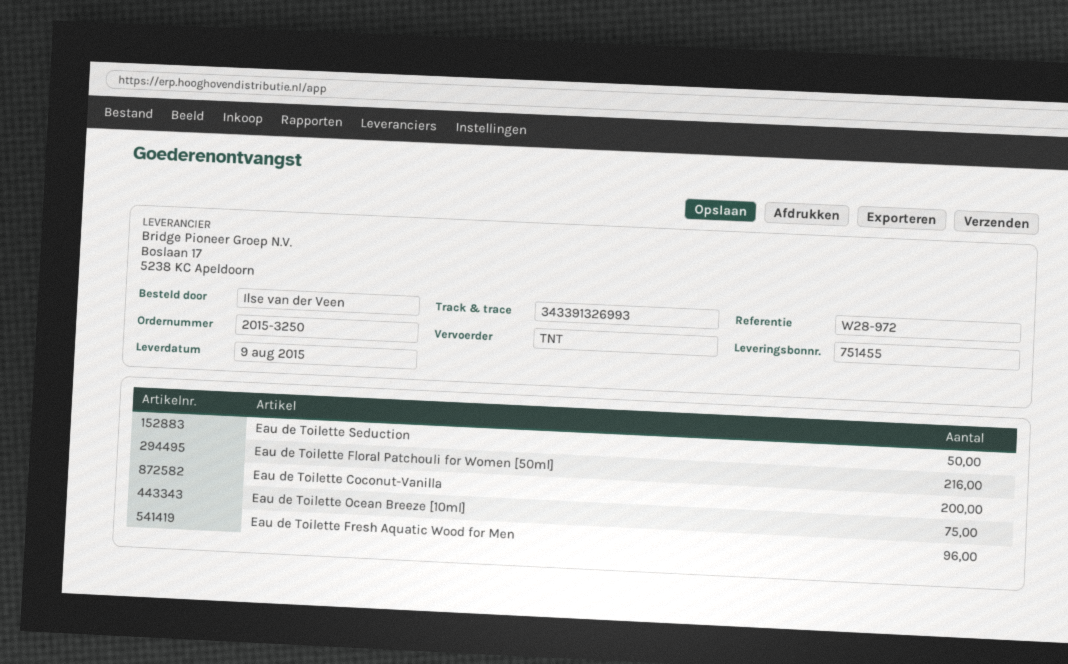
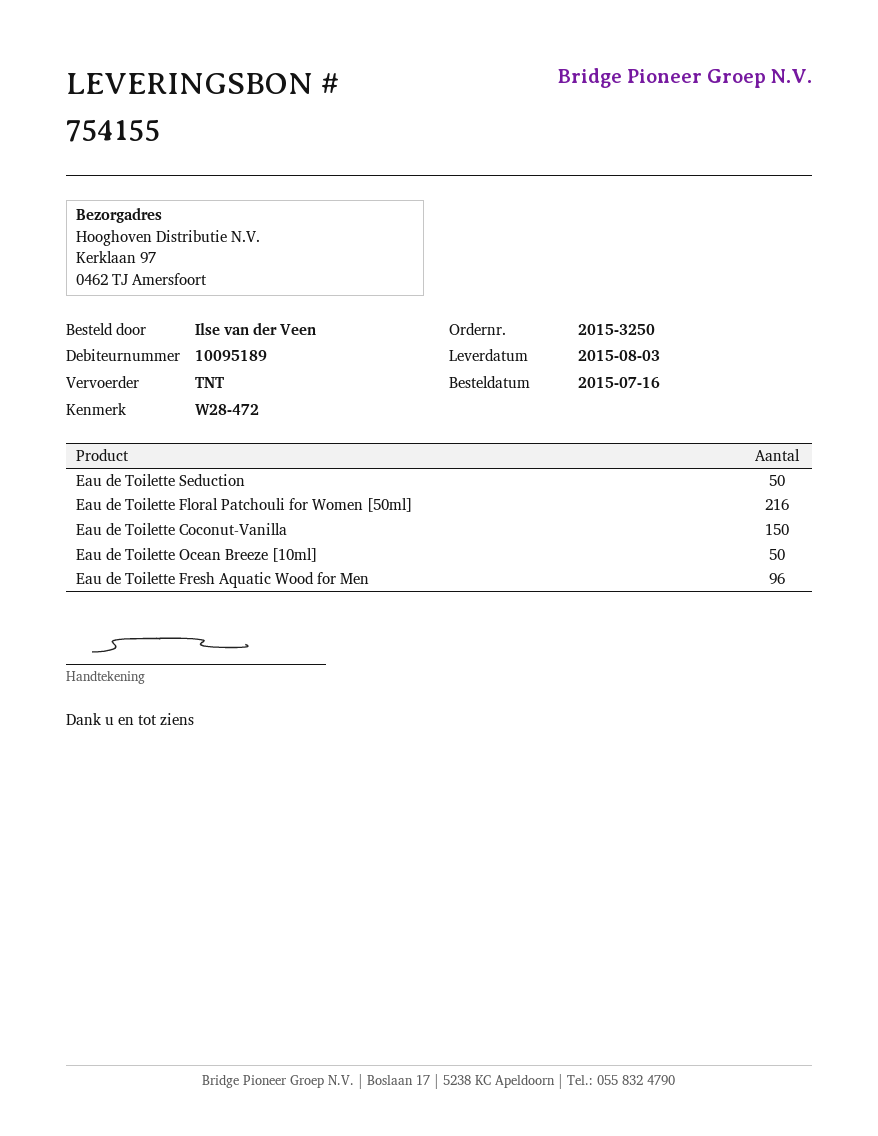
delivery note number: 751455 -> 754155
delivery date: 2015-08-09 -> 2015-08-03
reference: W28-972 -> W28-472
Eau de Toilette Coconut-Vanilla: 200 -> 150
Eau de Toilette Ocean Breeze [10ml]: 75 -> 50

